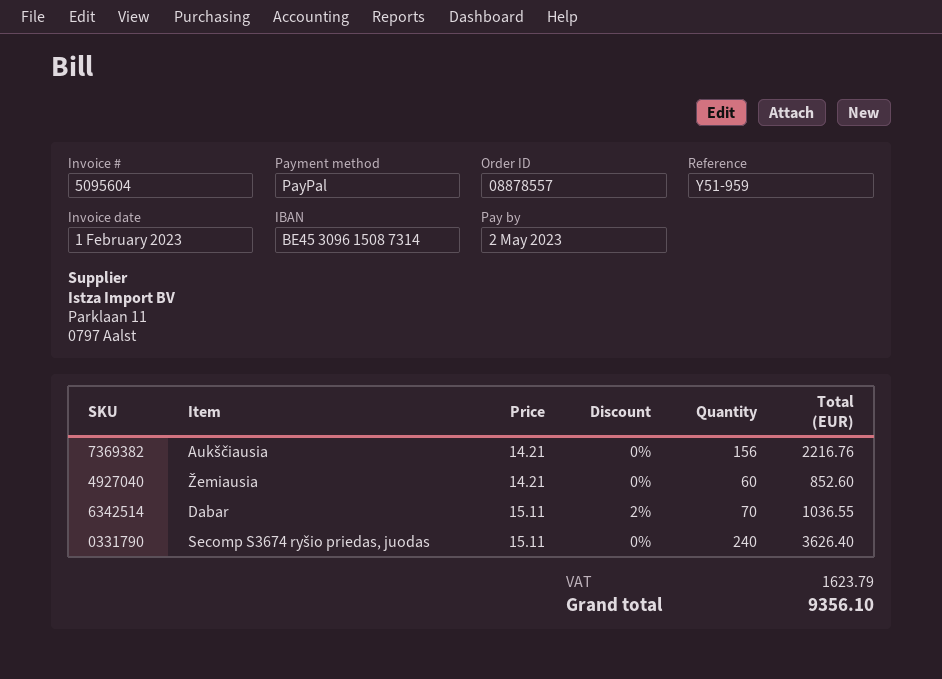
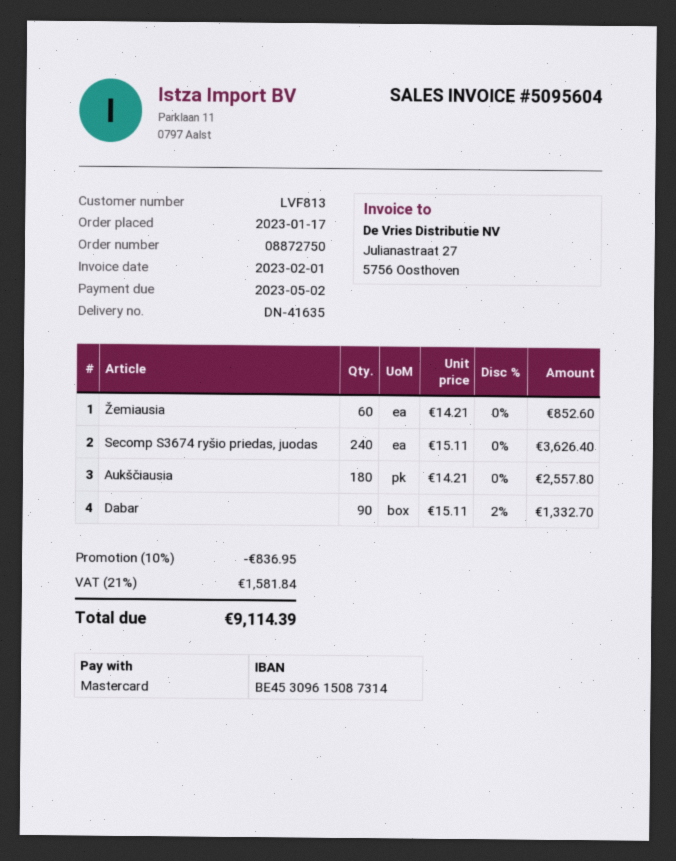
order number: 08878557 -> 08872750
payment method: PayPal -> Mastercard
Aukščiausia: 156 x 14.21 = 2216.76 -> 180 x 14.21 = 2557.80
Dabar: 70 x 15.11 - 2% = 1036.55 -> 90 x 15.11 - 2% = 1332.70
discount: none -> 10% = 836.95
tax: 1623.79 -> 1581.84
total: 9356.10 -> 9114.39

